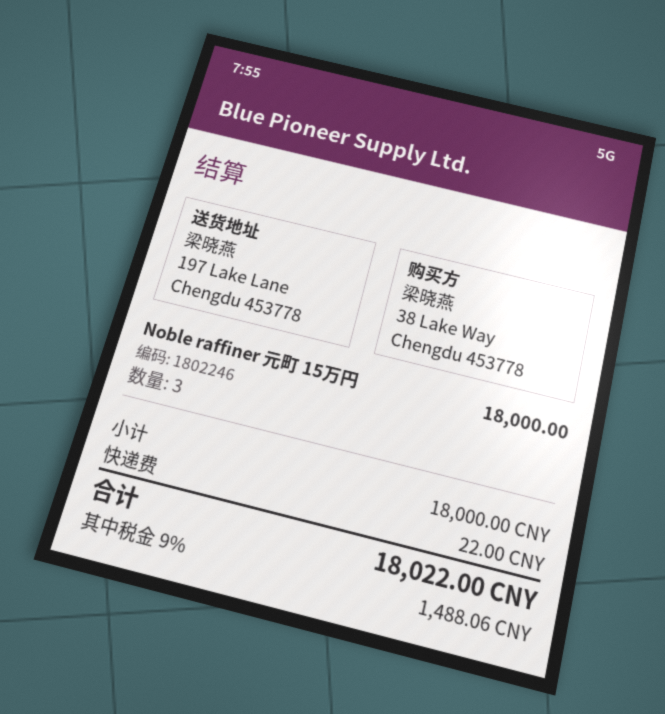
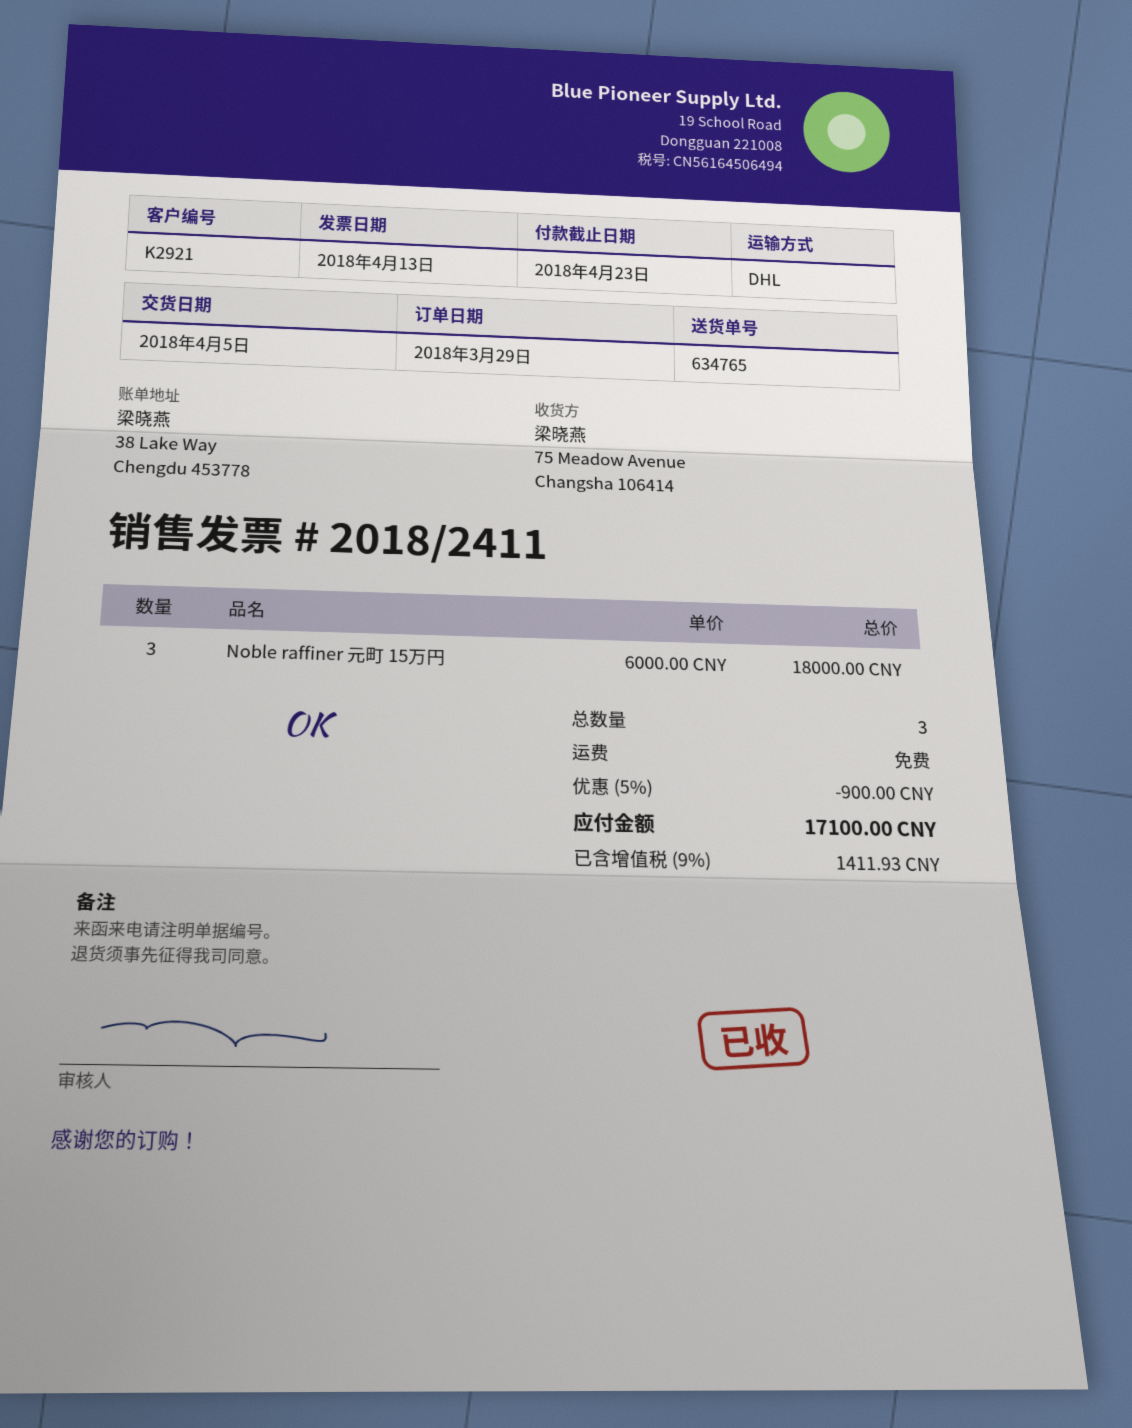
ship to: 197 Lake Lane, Chengdu 453778 -> 75 Meadow Avenue, Changsha 106414
discount: none -> 5% = 900.00
shipping: 22.00 -> 0.00
tax: 9% = 1488.06 -> 9% = 1411.93
total: 18022.00 -> 17100.00

